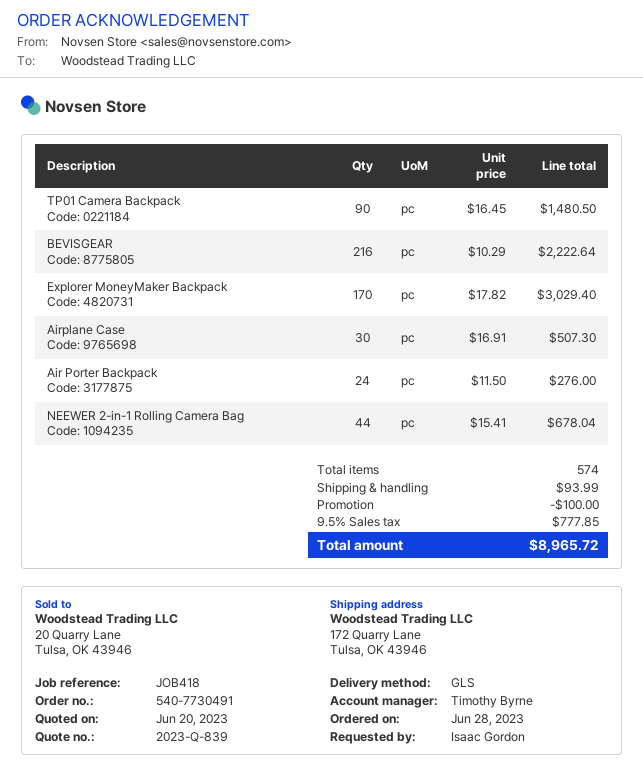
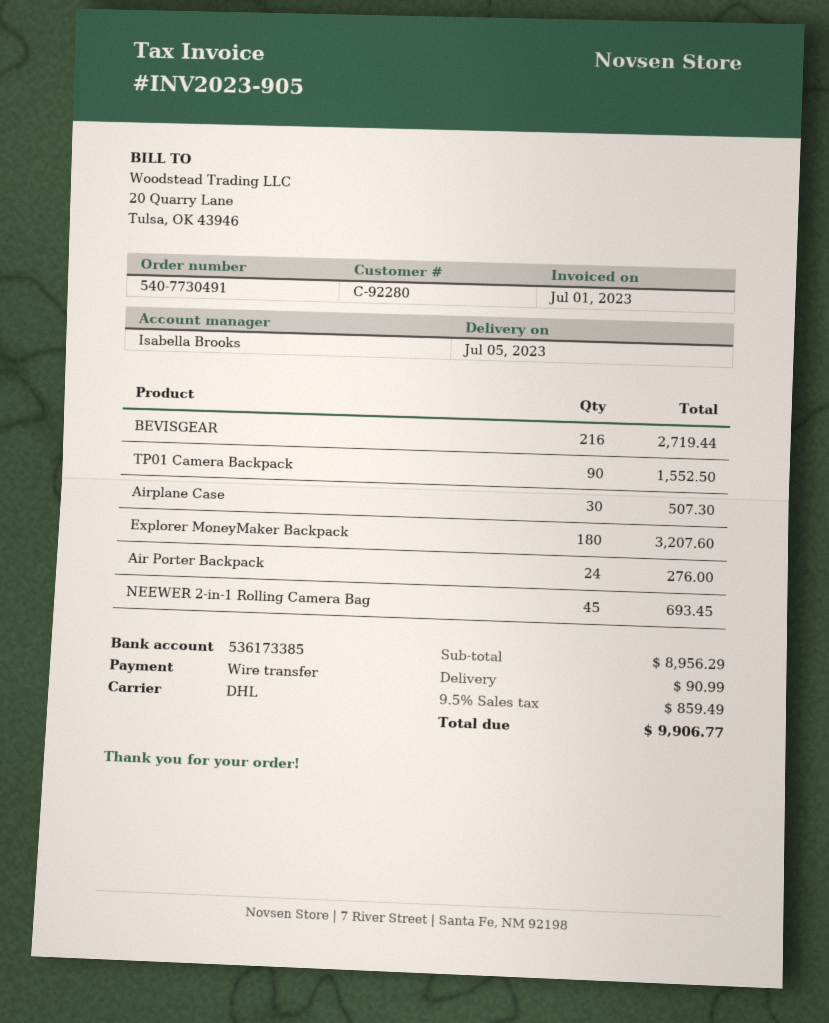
sales rep: Timothy Byrne -> Isabella Brooks
shipping method: GLS -> DHL
TP01 Camera Backpack: 90 for 1480.50 -> 90 for 1552.50
BEVISGEAR: 216 for 2222.64 -> 216 for 2719.44
Explorer MoneyMaker Backpack: 170 for 3029.40 -> 180 for 3207.60
NEEWER 2-in-1 Rolling Camera Bag: 44 for 678.04 -> 45 for 693.45
discount: 100.00 -> none
shipping: 93.99 -> 90.99
tax: 9.5% = 777.85 -> 9.5% = 859.49
total: 8965.72 -> 9906.77

